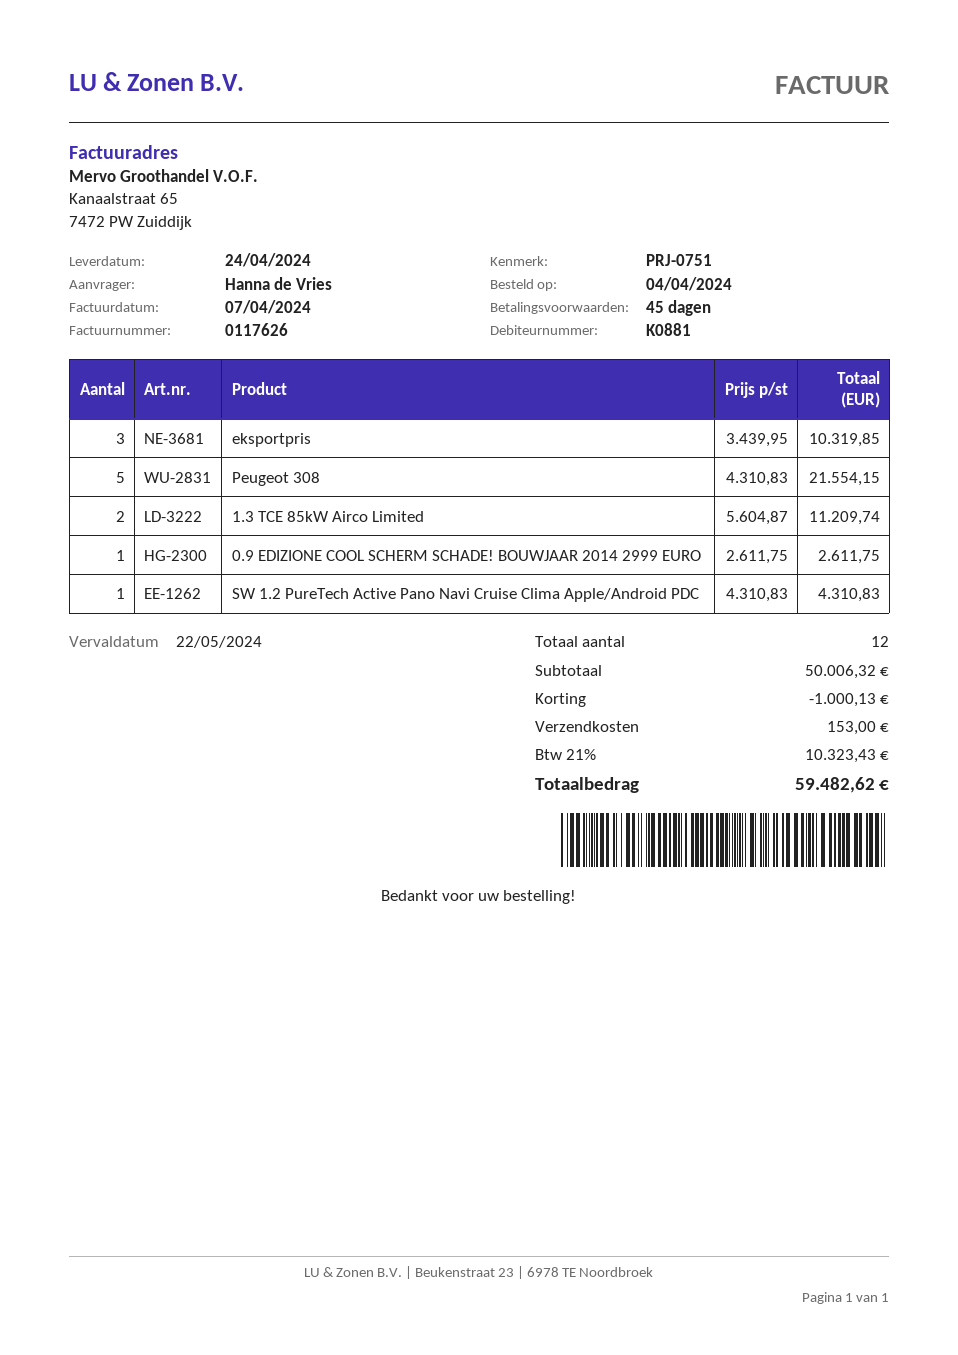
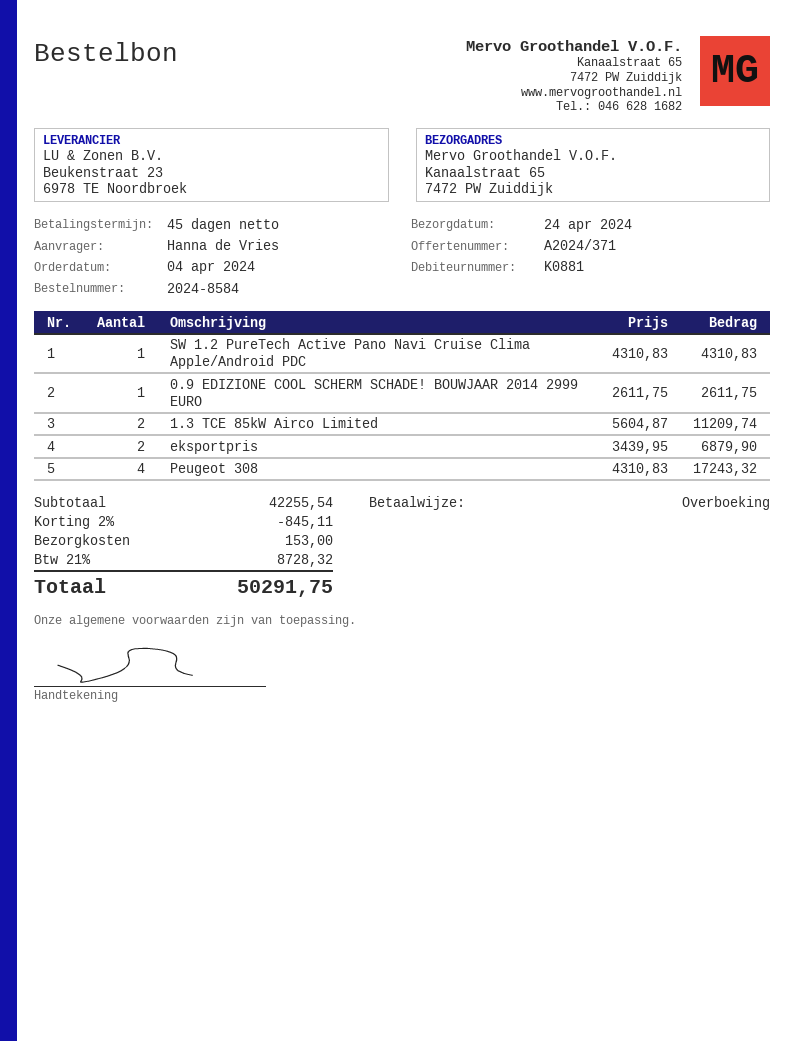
eksportpris: 3 x 3439.95 = 10319.85 -> 2 x 3439.95 = 6879.90
Peugeot 308: 5 x 4310.83 = 21554.15 -> 4 x 4310.83 = 17243.32
subtotal: 50006.32 -> 42255.54
discount: 1000.13 -> 845.11
tax: 21% = 10323.43 -> 21% = 8728.32
total: 59482.62 -> 50291.75

